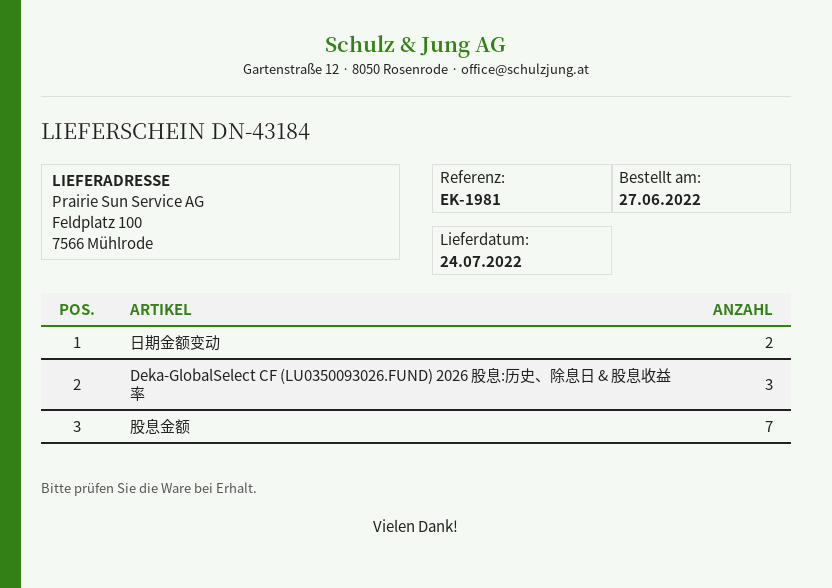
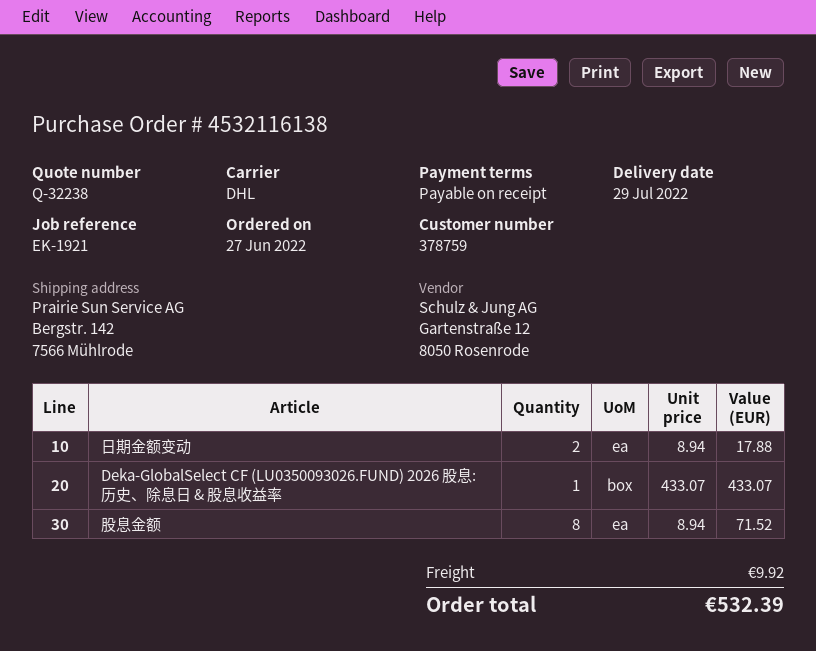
delivery date: 2022-07-24 -> 2022-07-29
reference: EK-1981 -> EK-1921
ship to: Feldplatz 100, 7566 Mühlrode -> Bergstr. 142, 7566 Mühlrode
Deka-GlobalSelect CF (LU0350093026.FUND) 2026 股息:历史、除息日 & 股息收益率: 3 -> 1
股息金额: 7 -> 8

